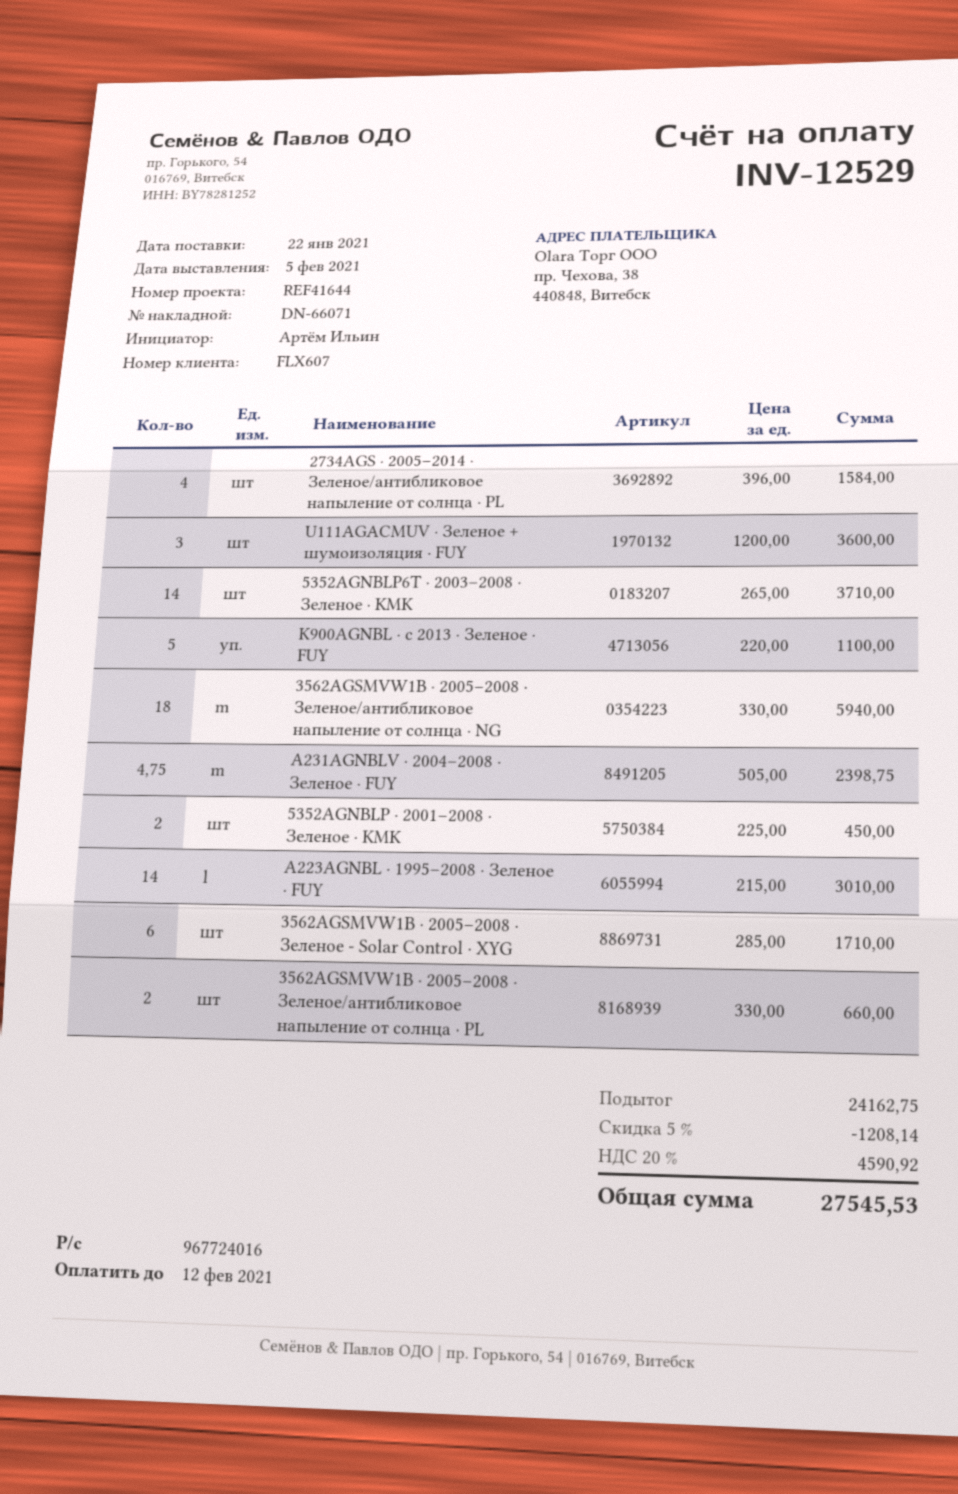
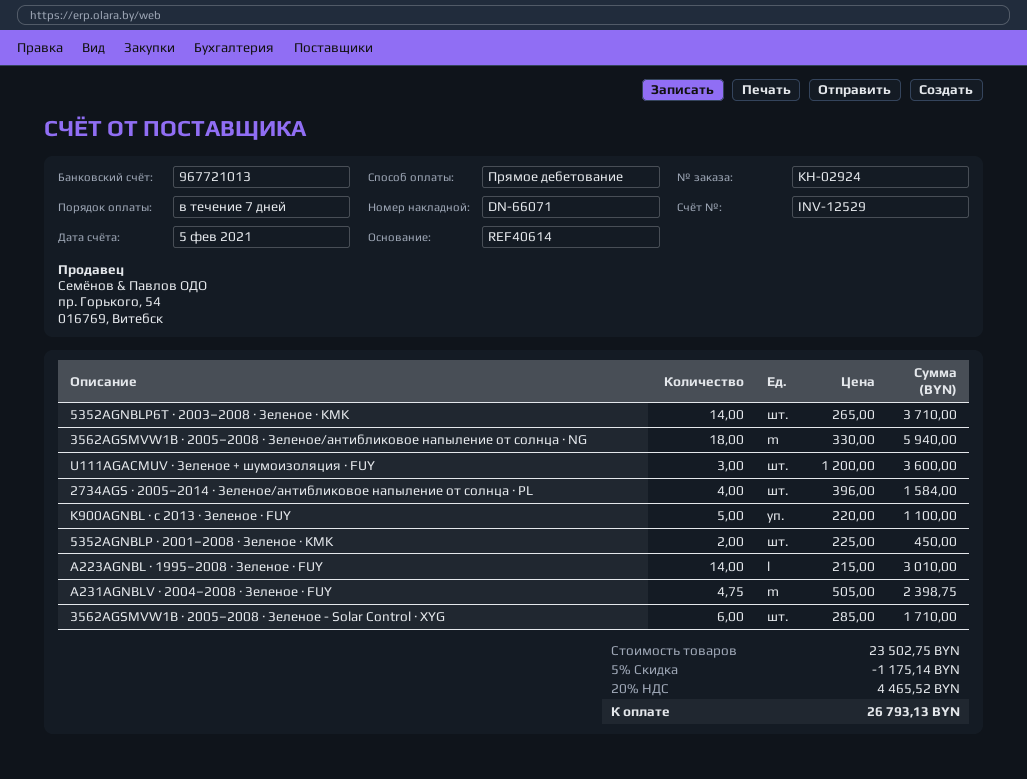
reference: REF41644 -> REF40614
bank account: 967724016 -> 967721013
3562AGSMVW1B · 2005–2008 · Зеленое/антибликовое напыление от солнца · PL: 2 x 330.00 = 660.00 -> none
subtotal: 24162.75 -> 23502.75
discount: 5% = 1208.14 -> 5% = 1175.14
tax: 20% = 4590.92 -> 20% = 4465.52
total: 27545.53 -> 26793.13

